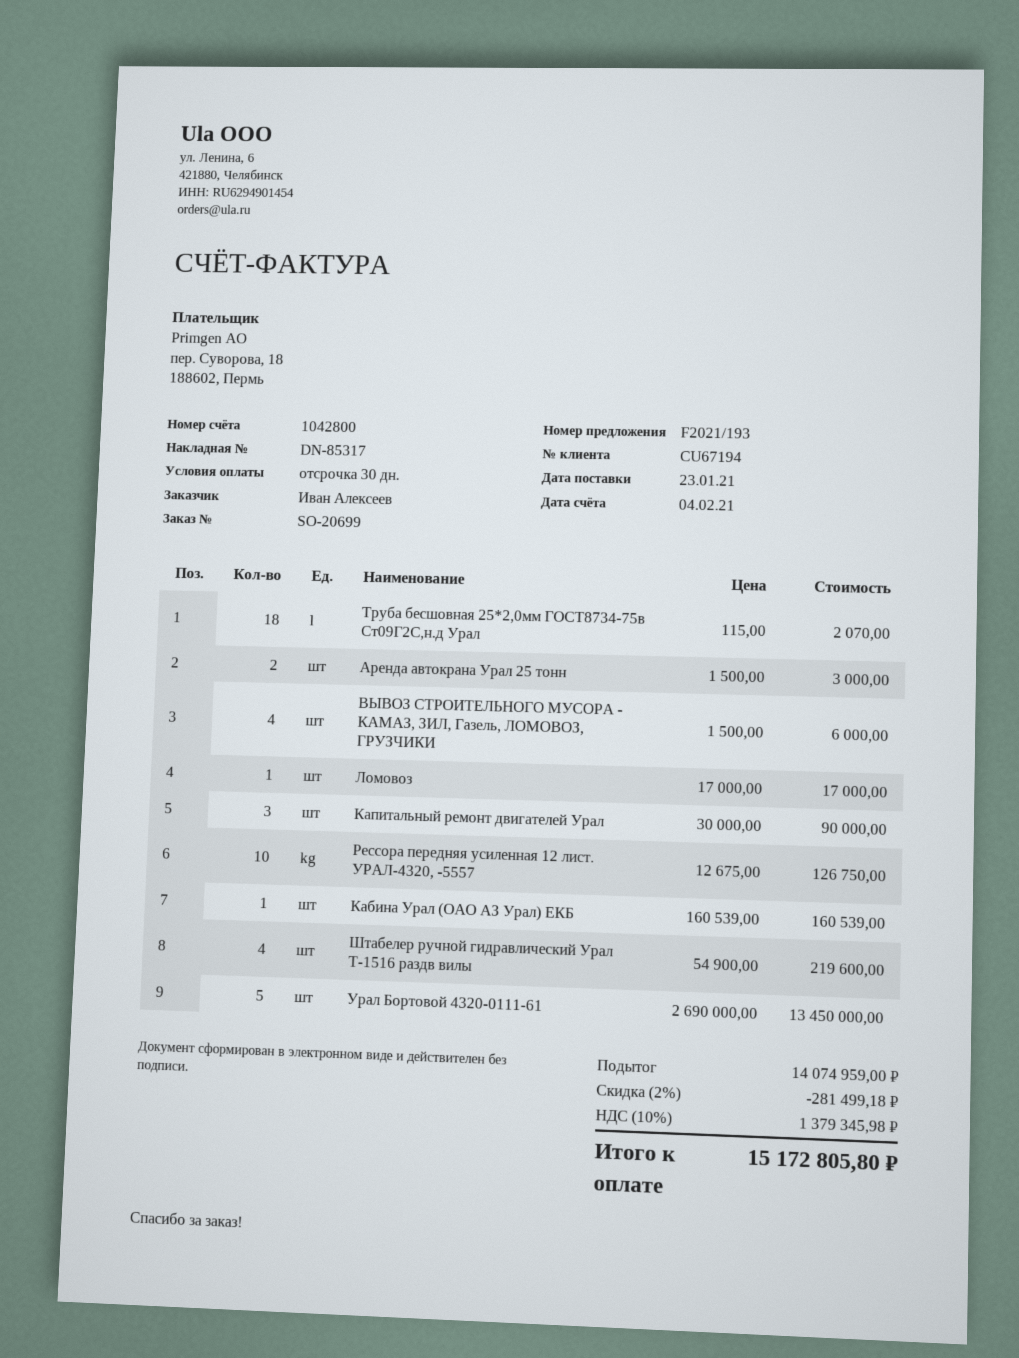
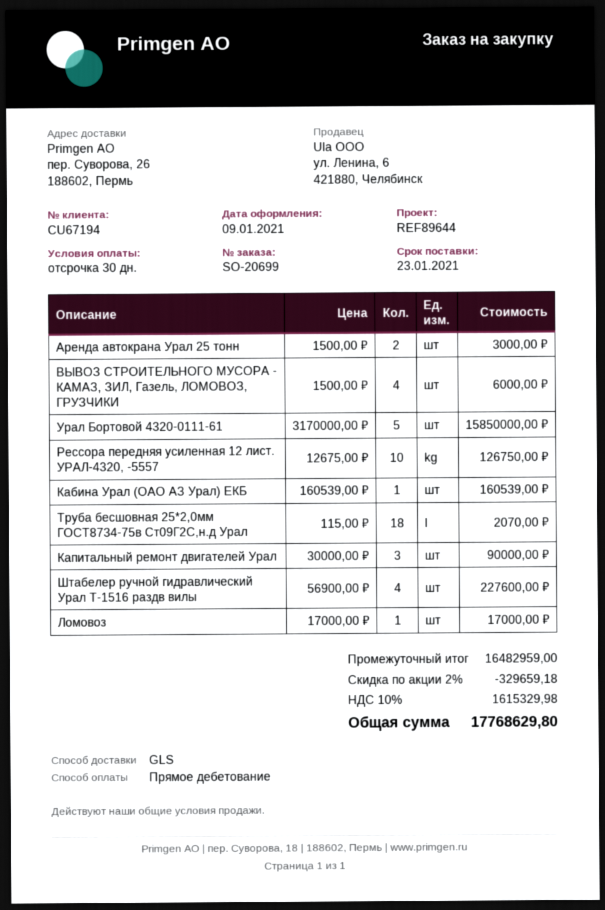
Штабелер ручной гидравлический Урал Т-1516 раздв вилы: 4 x 54900.00 = 219600.00 -> 4 x 56900.00 = 227600.00
Урал Бортовой 4320-0111-61: 5 x 2690000.00 = 13450000.00 -> 5 x 3170000.00 = 15850000.00
subtotal: 14074959.00 -> 16482959.00
discount: 2% = 281499.18 -> 2% = 329659.18
tax: 10% = 1379345.98 -> 10% = 1615329.98
total: 15172805.80 -> 17768629.80

